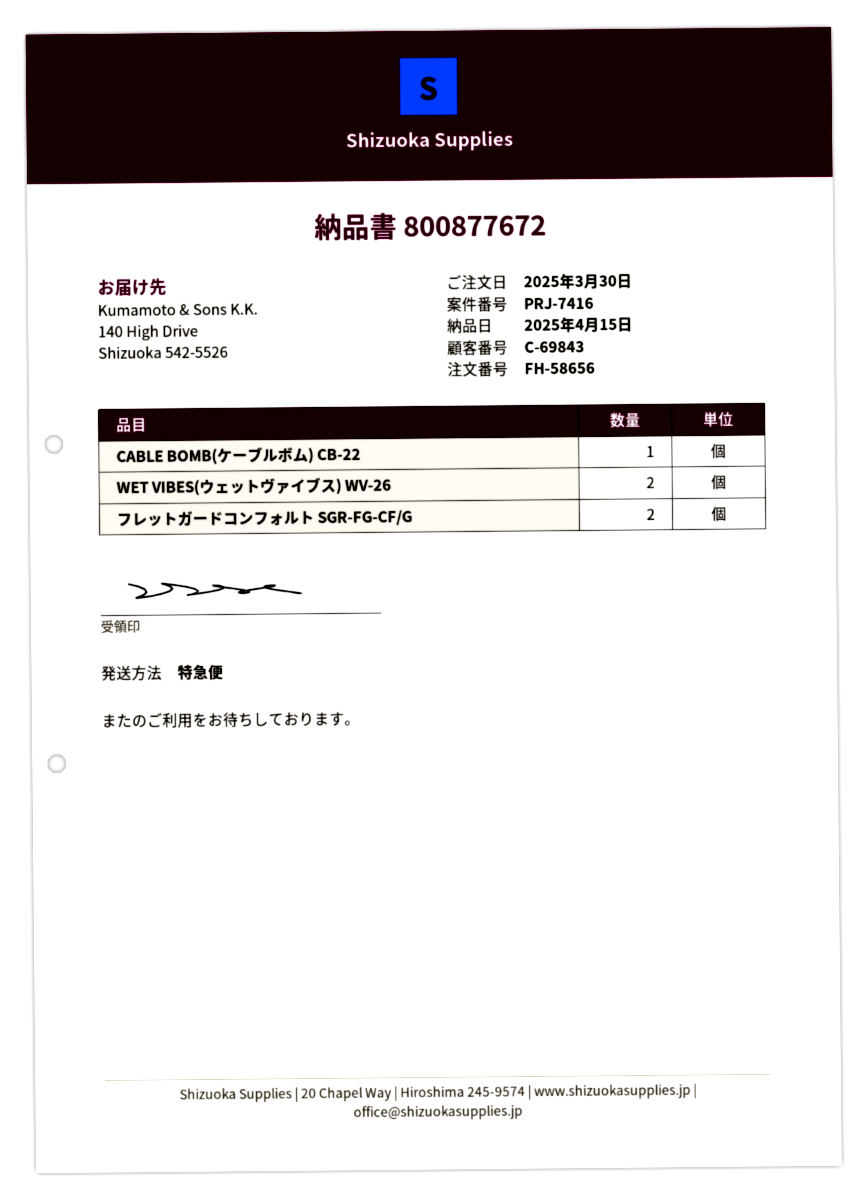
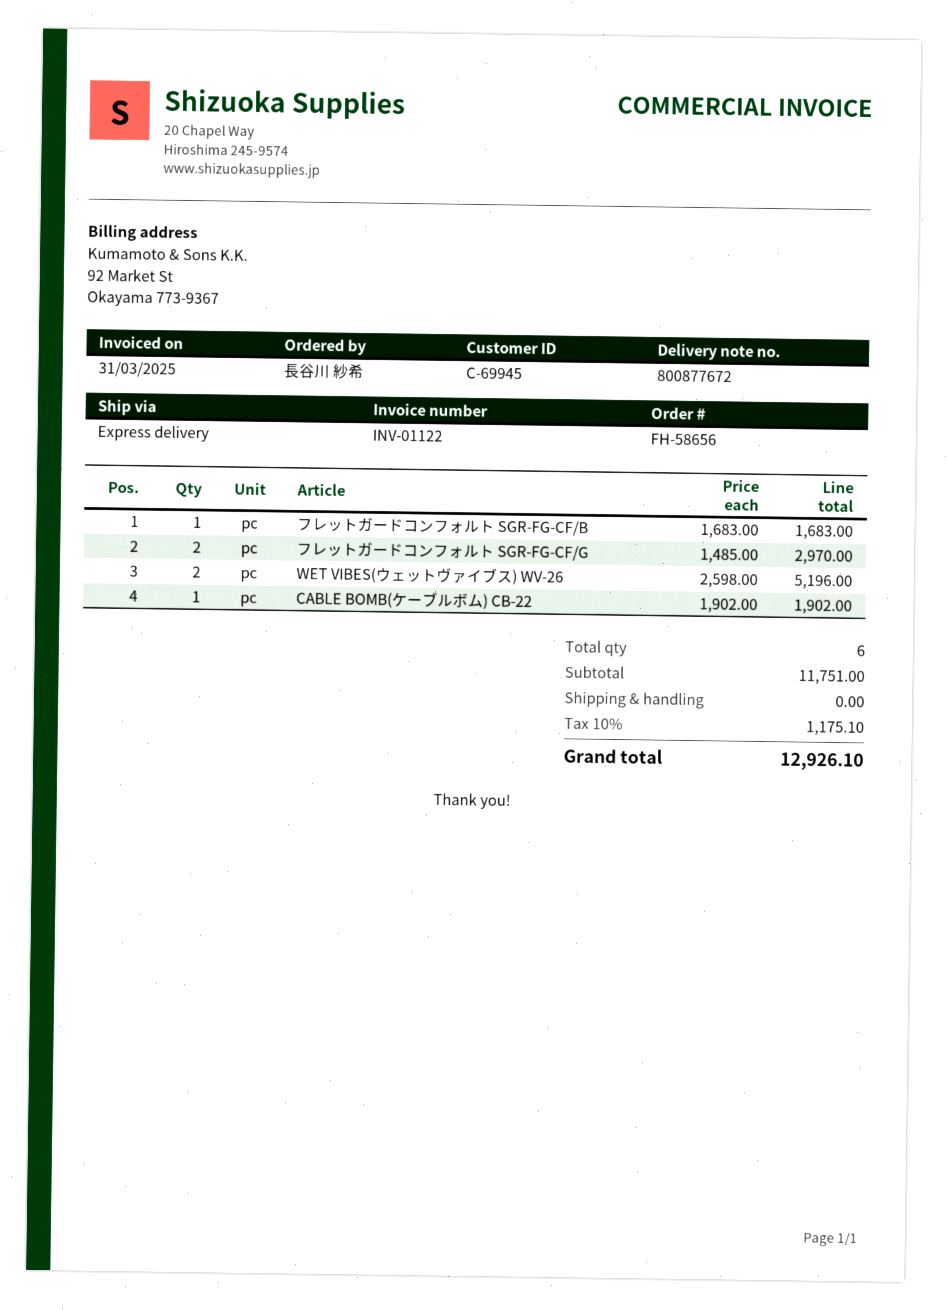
customer number: C-69843 -> C-69945
フレットガードコンフォルト SGR-FG-CF/B: none -> 1

